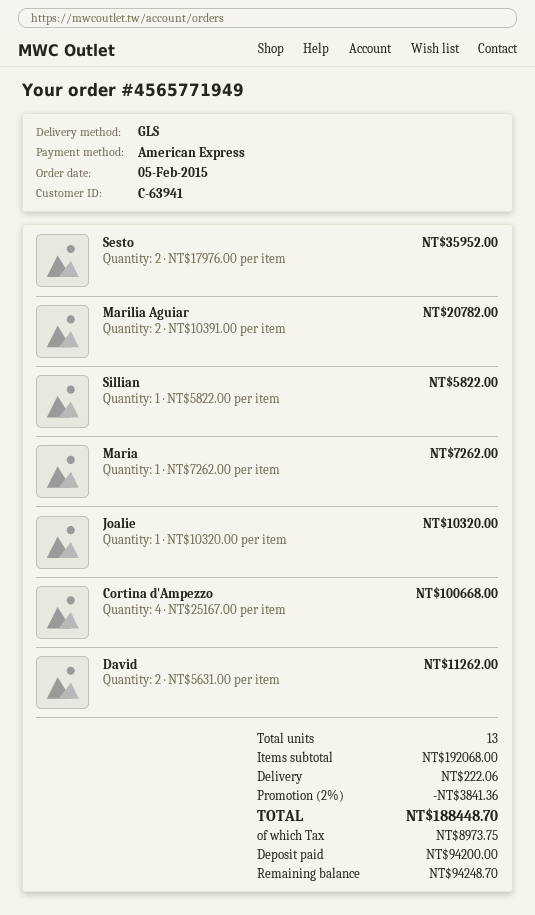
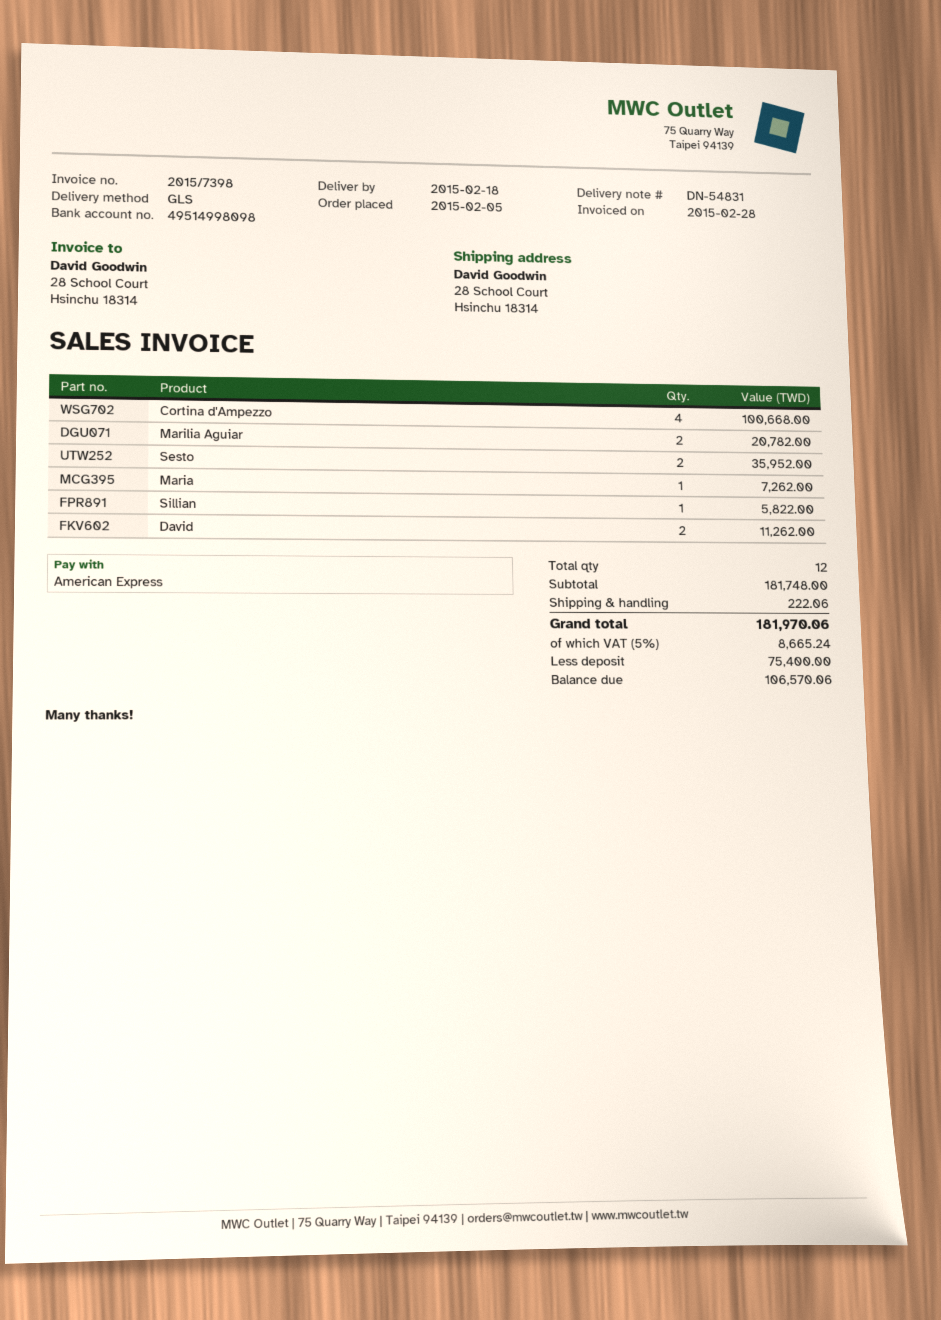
Joalie: 1 for 10320.00 -> none
total quantity: 13 -> 12
subtotal: 192068.00 -> 181748.00
discount: 2% = 3841.36 -> none
tax: 8973.75 -> 8665.24
total: 188448.70 -> 181970.06
deposit: 94200.00 -> 75400.00
balance: 94248.70 -> 106570.06

